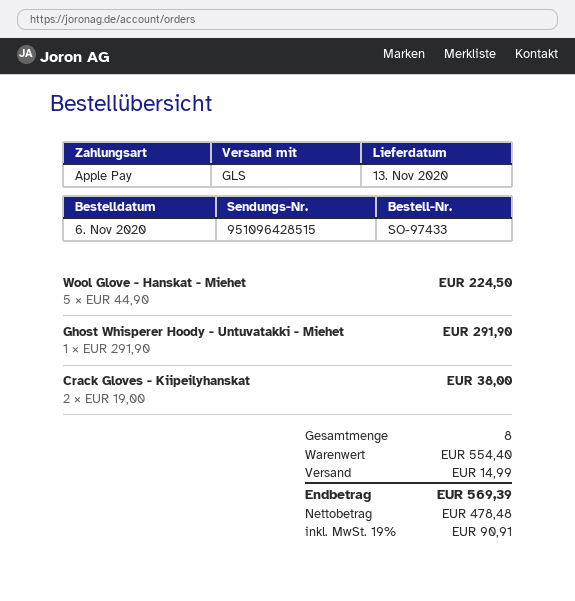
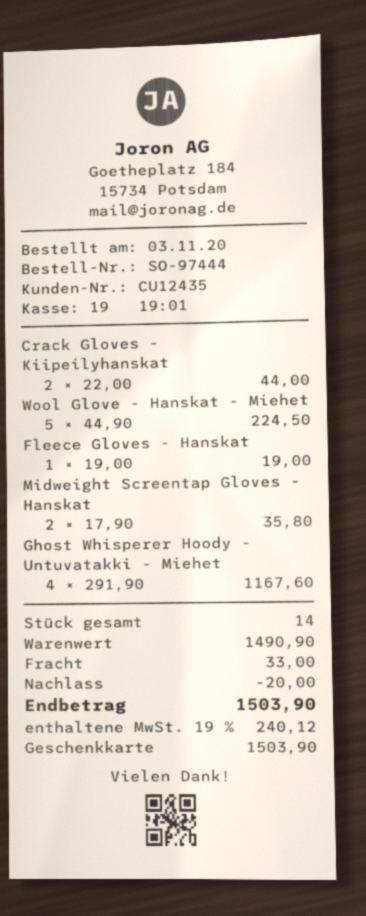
order number: SO-97433 -> SO-97444
order date: 2020-11-06 -> 2020-11-03
payment method: Apple Pay -> gift card
Ghost Whisperer Hoody - Untuvatakki - Miehet: 1 x 291.90 = 291.90 -> 4 x 291.90 = 1167.60
Crack Gloves - Kiipeilyhanskat: 2 x 19.00 = 38.00 -> 2 x 22.00 = 44.00
Fleece Gloves - Hanskat: none -> 1 x 19.00 = 19.00
Midweight Screentap Gloves - Hanskat: none -> 2 x 17.90 = 35.80
total quantity: 8 -> 14
subtotal: 554.40 -> 1490.90
discount: none -> 20.00
shipping: 14.99 -> 33.00
tax: 19% = 90.91 -> 19% = 240.12
total: 569.39 -> 1503.90

